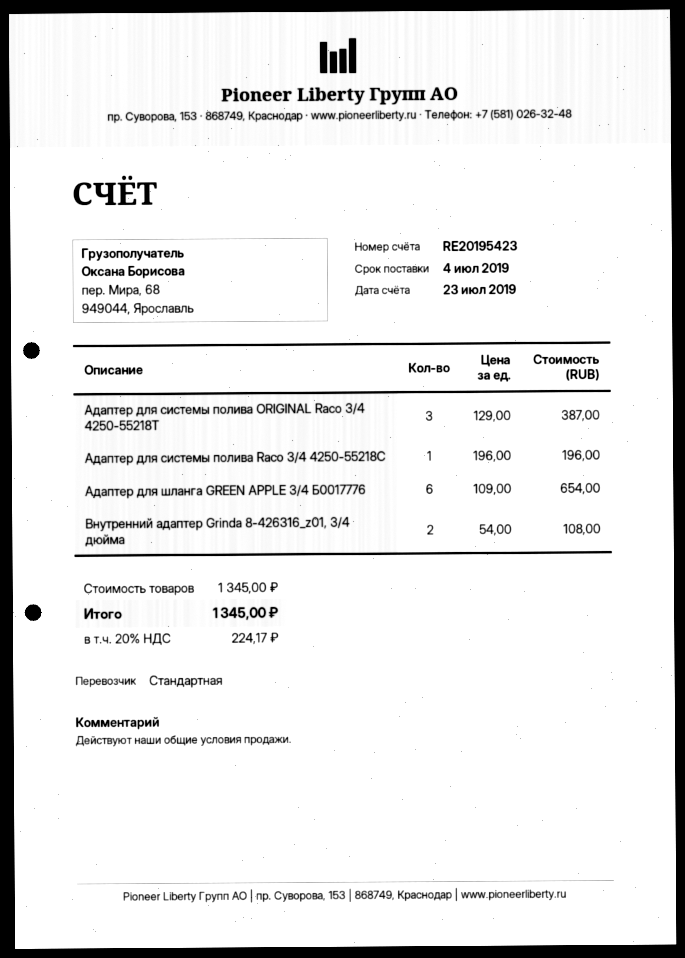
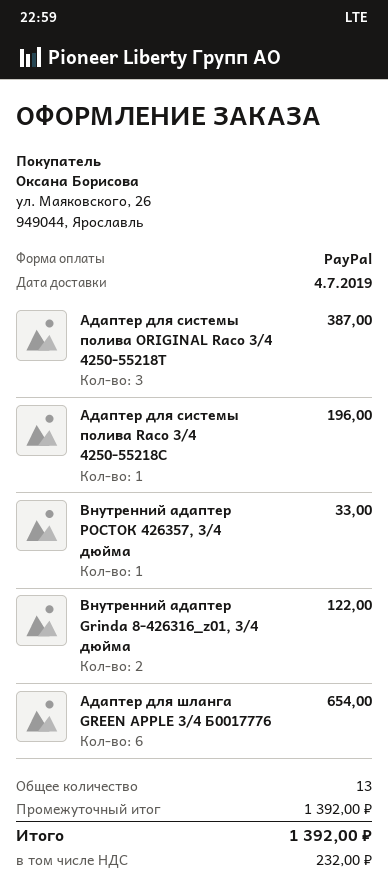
Внутренний адаптер Grinda 8-426316_z01, 3/4 дюйма: 2 for 108.00 -> 2 for 122.00
Внутренний адаптер РОСТОК 426357, 3/4 дюйма: none -> 1 for 33.00
subtotal: 1345.00 -> 1392.00
tax: 224.17 -> 232.00
total: 1345.00 -> 1392.00

